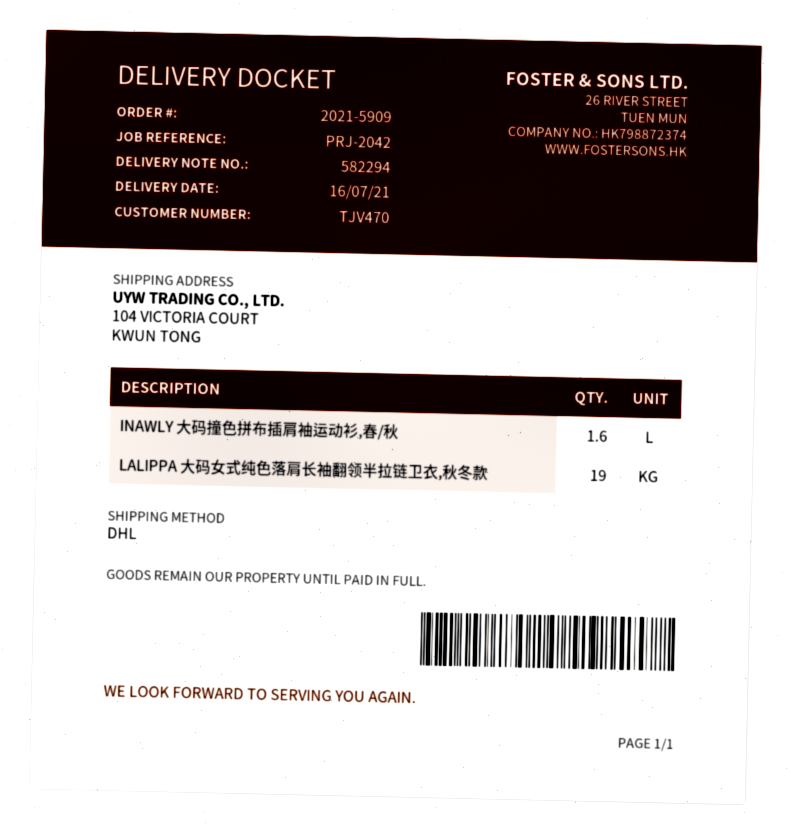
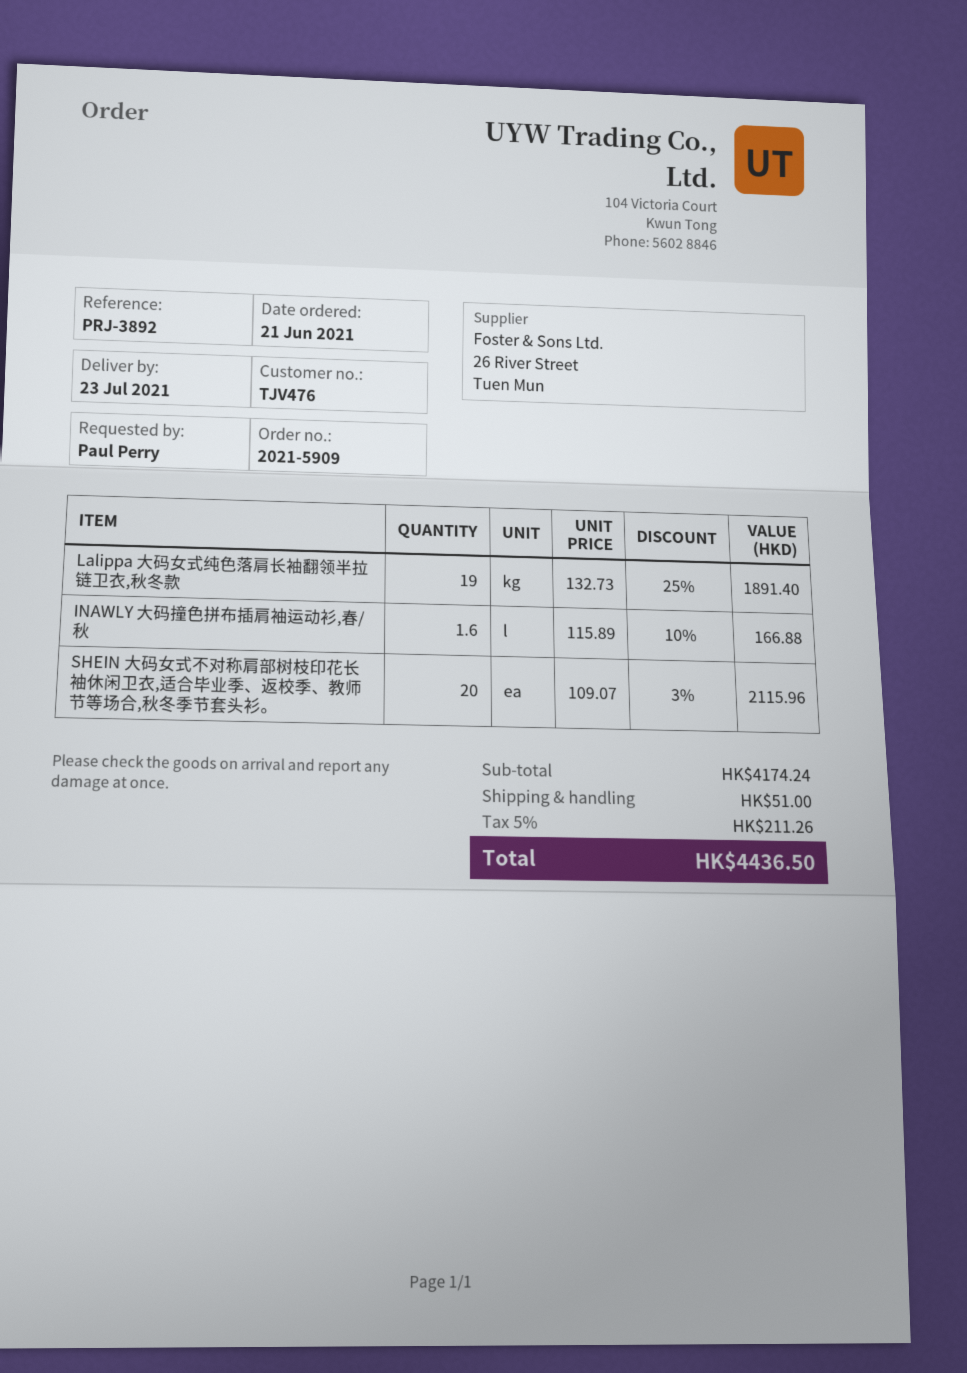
delivery date: 2021-07-16 -> 2021-07-23
customer number: TJV470 -> TJV476
reference: PRJ-2042 -> PRJ-3892
SHEIN 大码女式不对称肩部树枝印花长袖休闲卫衣,适合毕业季、返校季、教师节等场合,秋冬季节套头衫。: none -> 20

